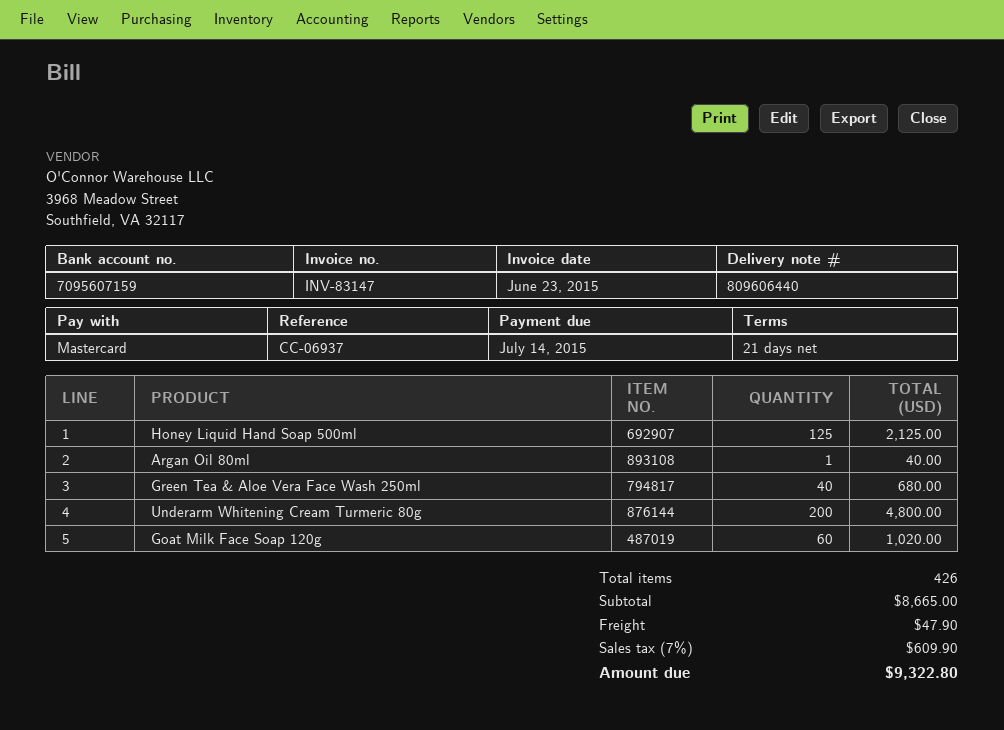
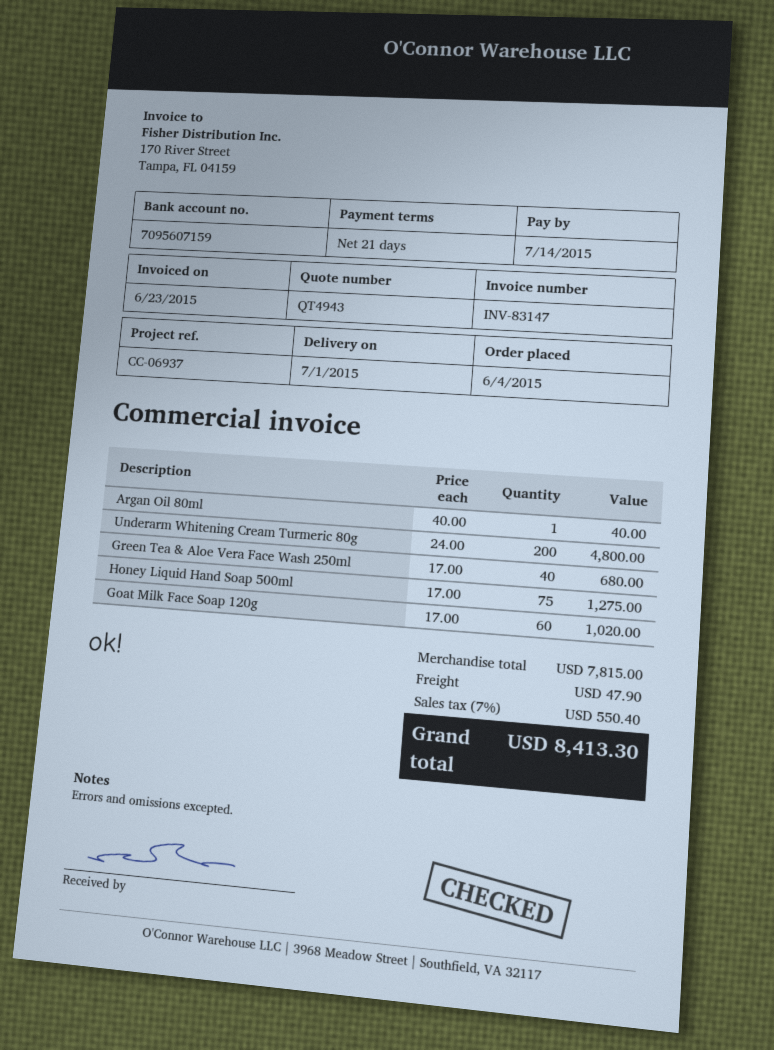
Honey Liquid Hand Soap 500ml: 125 for 2125.00 -> 75 for 1275.00
subtotal: 8665.00 -> 7815.00
tax: 7% = 609.90 -> 7% = 550.40
total: 9322.80 -> 8413.30

